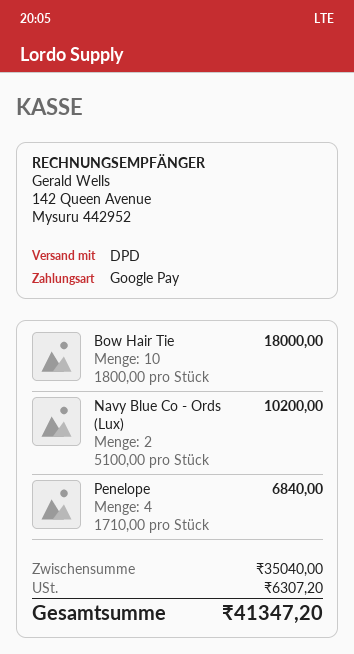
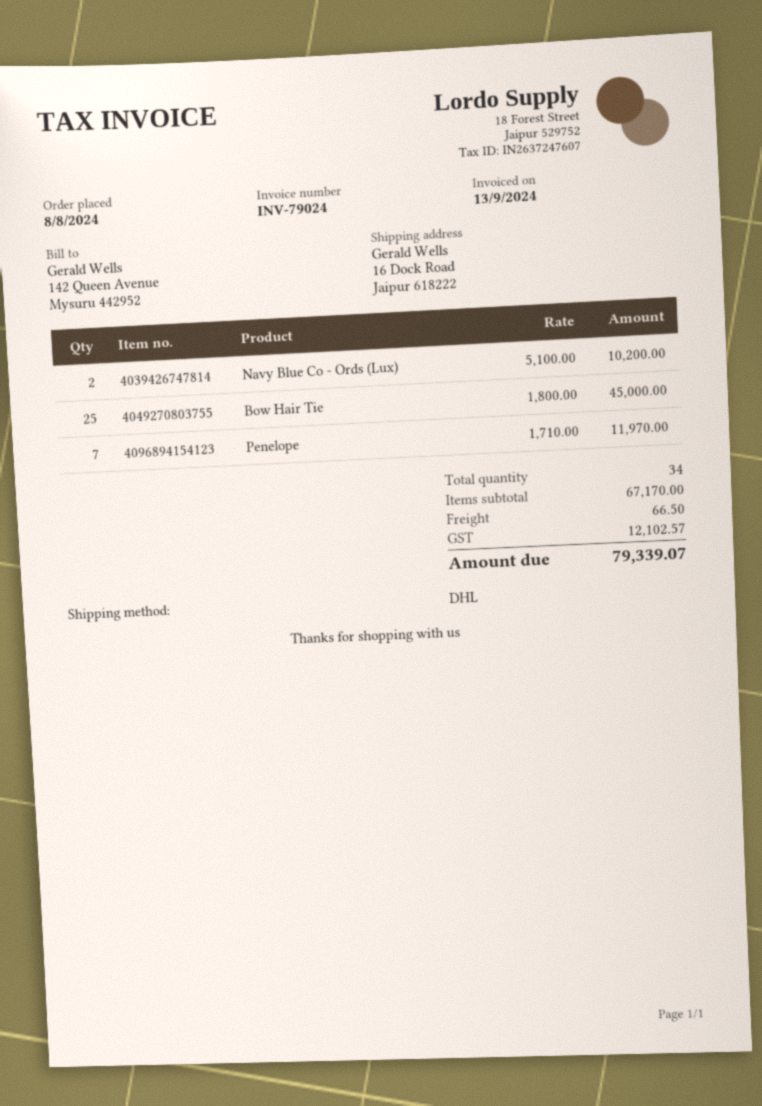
shipping method: DPD -> DHL
Bow Hair Tie: 10 x 1800.00 = 18000.00 -> 25 x 1800.00 = 45000.00
Penelope: 4 x 1710.00 = 6840.00 -> 7 x 1710.00 = 11970.00
subtotal: 35040.00 -> 67170.00
shipping: none -> 66.50
tax: 6307.20 -> 12102.57
total: 41347.20 -> 79339.07

